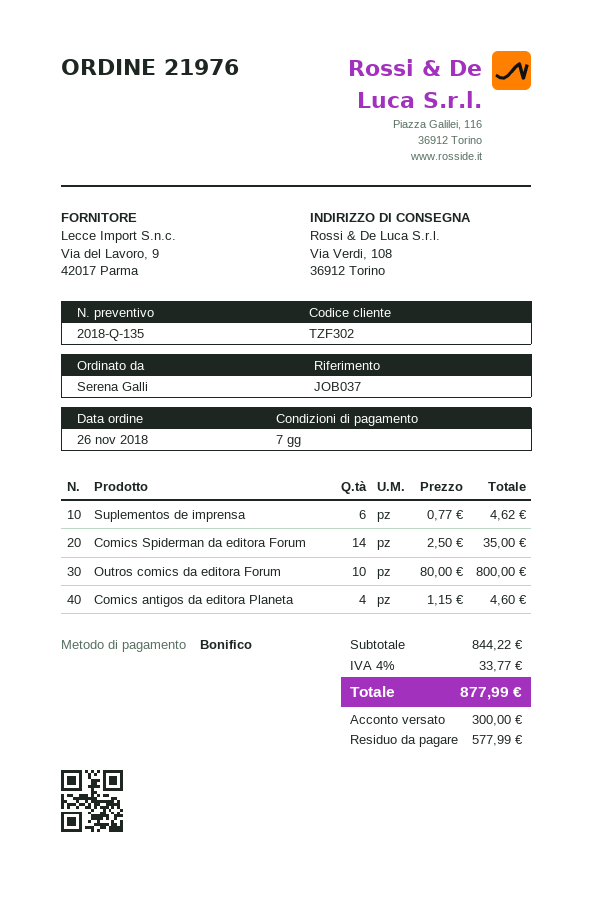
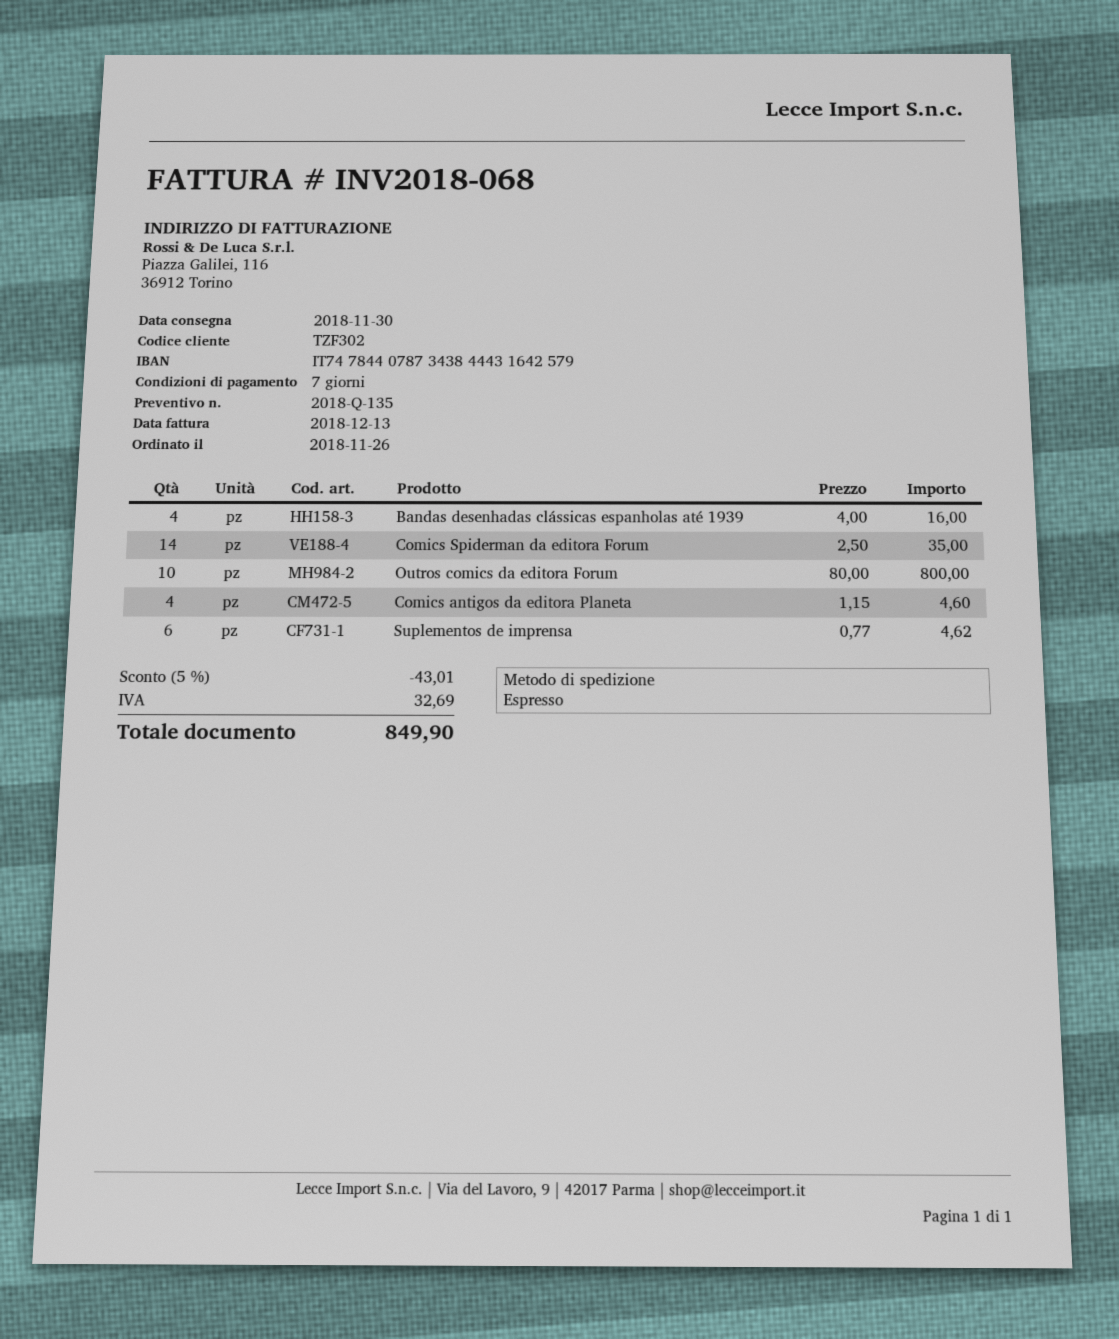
Bandas desenhadas clássicas espanholas até 1939: none -> 4 x 4.00 = 16.00
discount: none -> 5% = 43.01
tax: 33.77 -> 32.69
total: 877.99 -> 849.90

